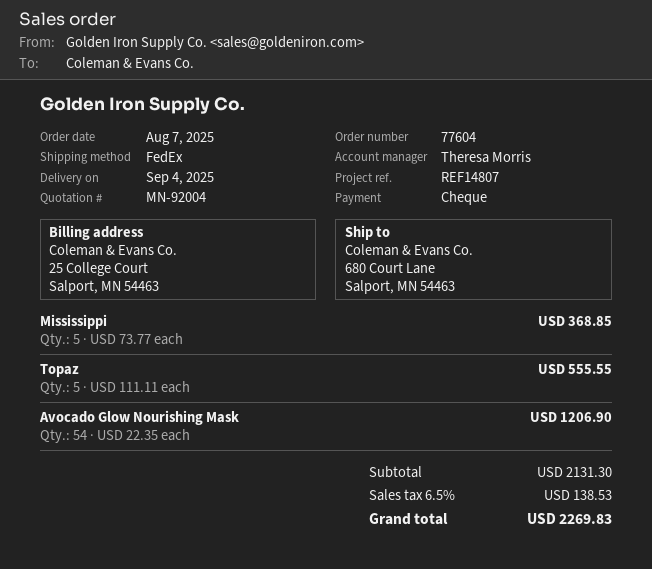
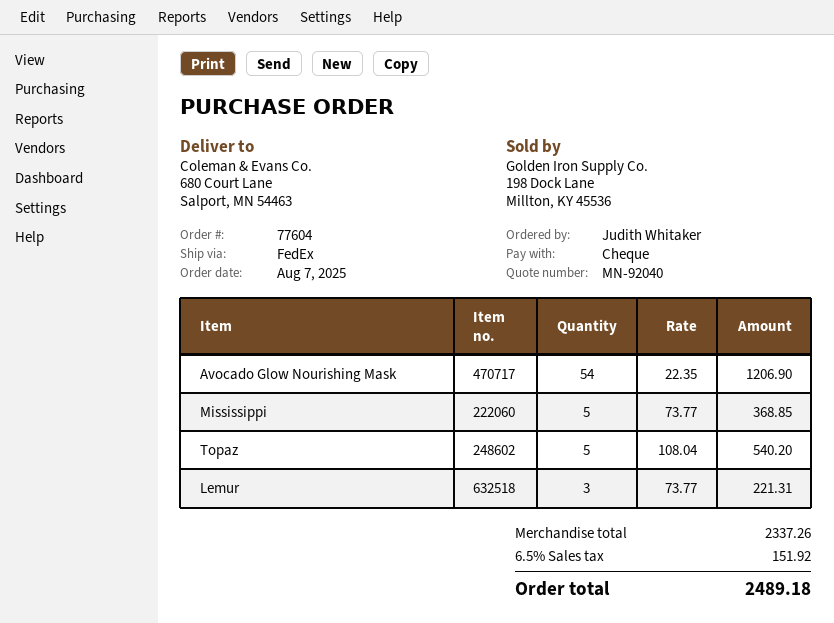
quote number: MN-92004 -> MN-92040
Topaz: 5 x 111.11 = 555.55 -> 5 x 108.04 = 540.20
Lemur: none -> 3 x 73.77 = 221.31
subtotal: 2131.30 -> 2337.26
tax: 6.5% = 138.53 -> 6.5% = 151.92
total: 2269.83 -> 2489.18

